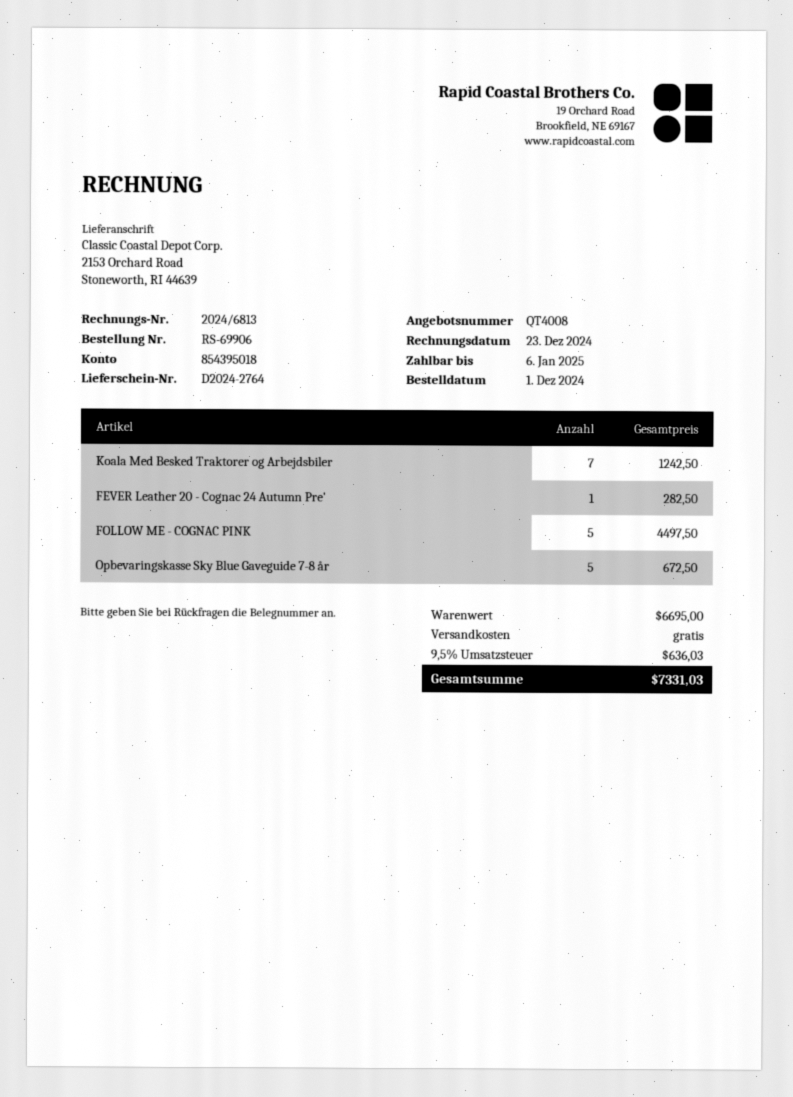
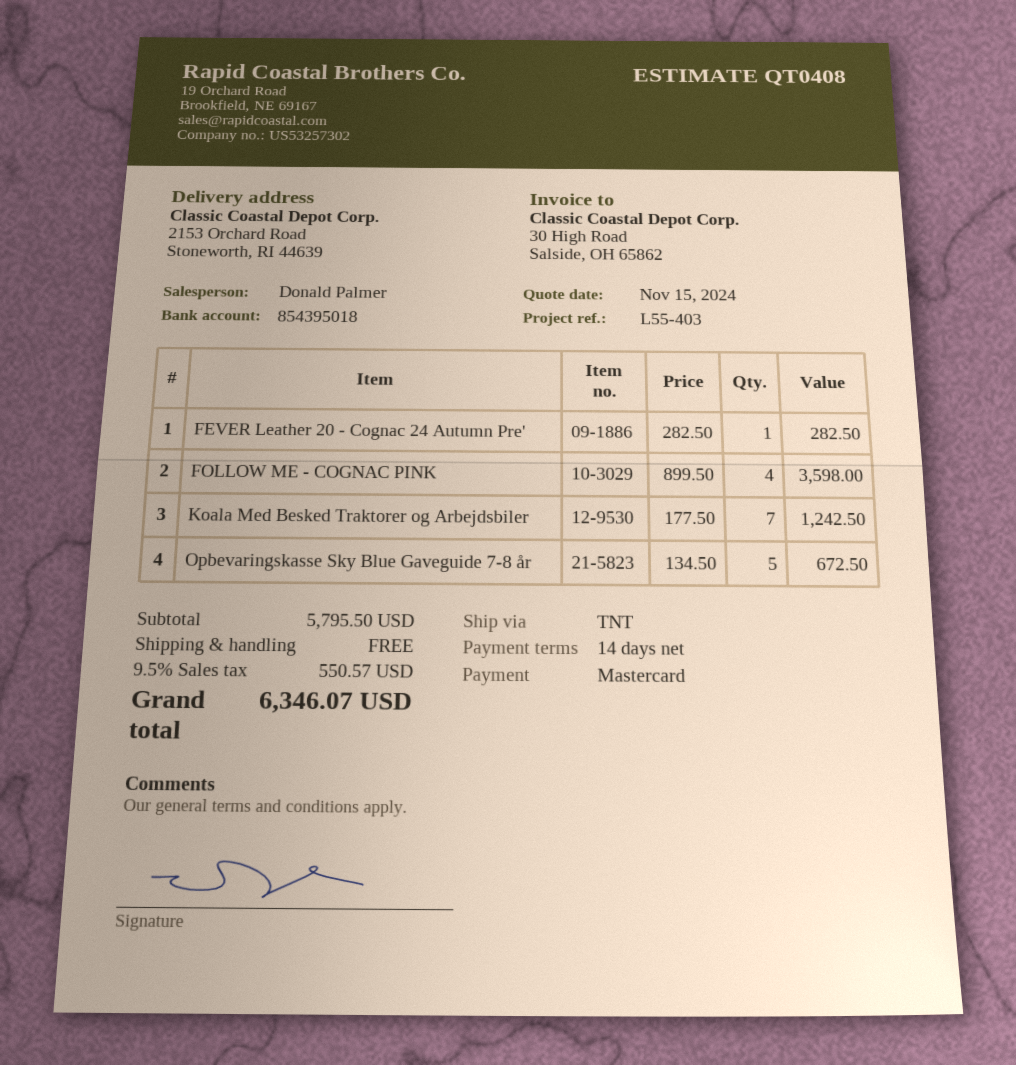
quote number: QT4008 -> QT0408
FOLLOW ME - COGNAC PINK: 5 for 4497.50 -> 4 for 3598.00
subtotal: 6695.00 -> 5795.50
tax: 9.5% = 636.03 -> 9.5% = 550.57
total: 7331.03 -> 6346.07

